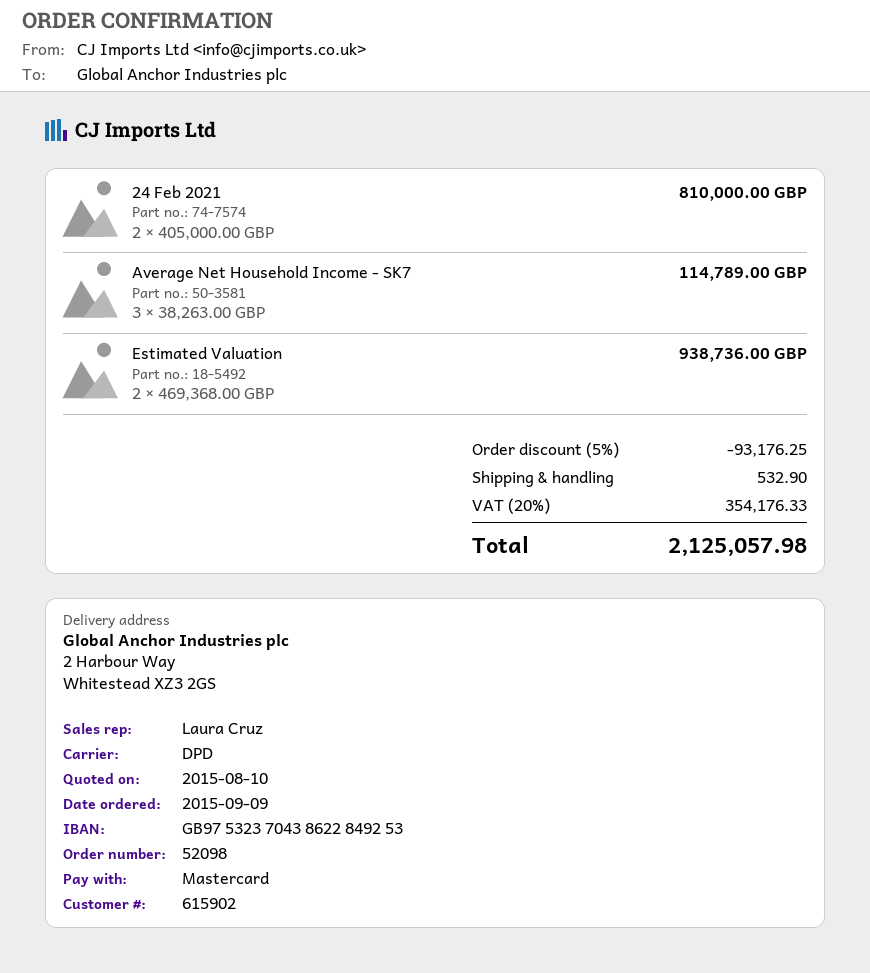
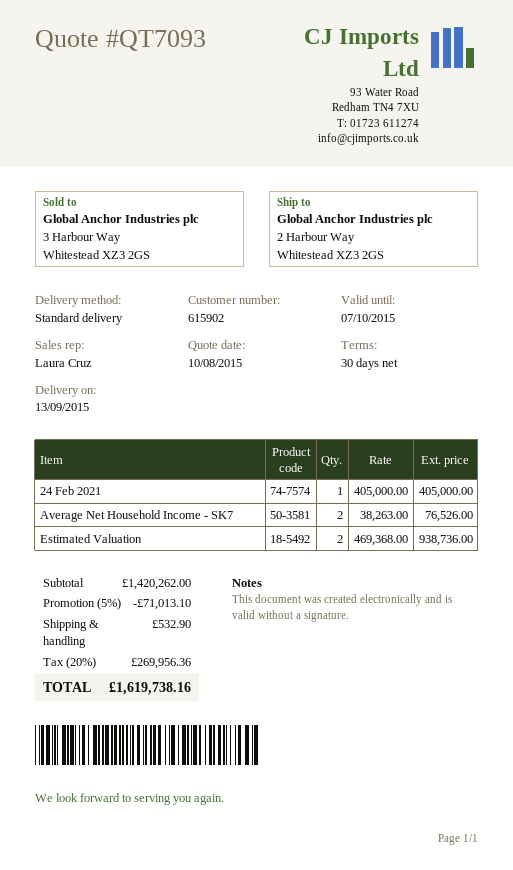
shipping method: DPD -> standard
24 Feb 2021: 2 x 405000.00 = 810000.00 -> 1 x 405000.00 = 405000.00
Average Net Household Income - SK7: 3 x 38263.00 = 114789.00 -> 2 x 38263.00 = 76526.00
discount: 5% = 93176.25 -> 5% = 71013.10
tax: 20% = 354176.33 -> 20% = 269956.36
total: 2125057.98 -> 1619738.16

